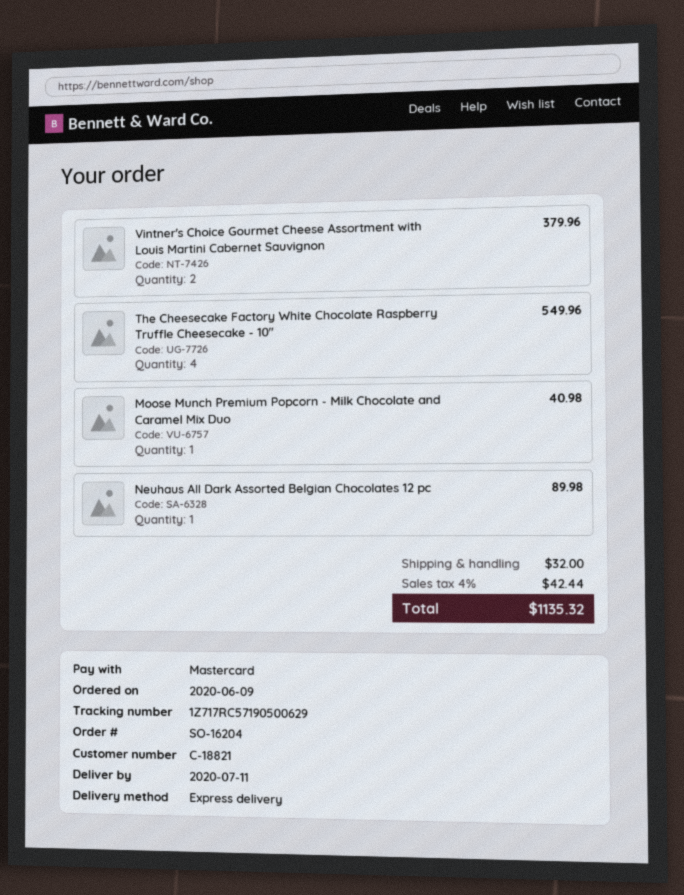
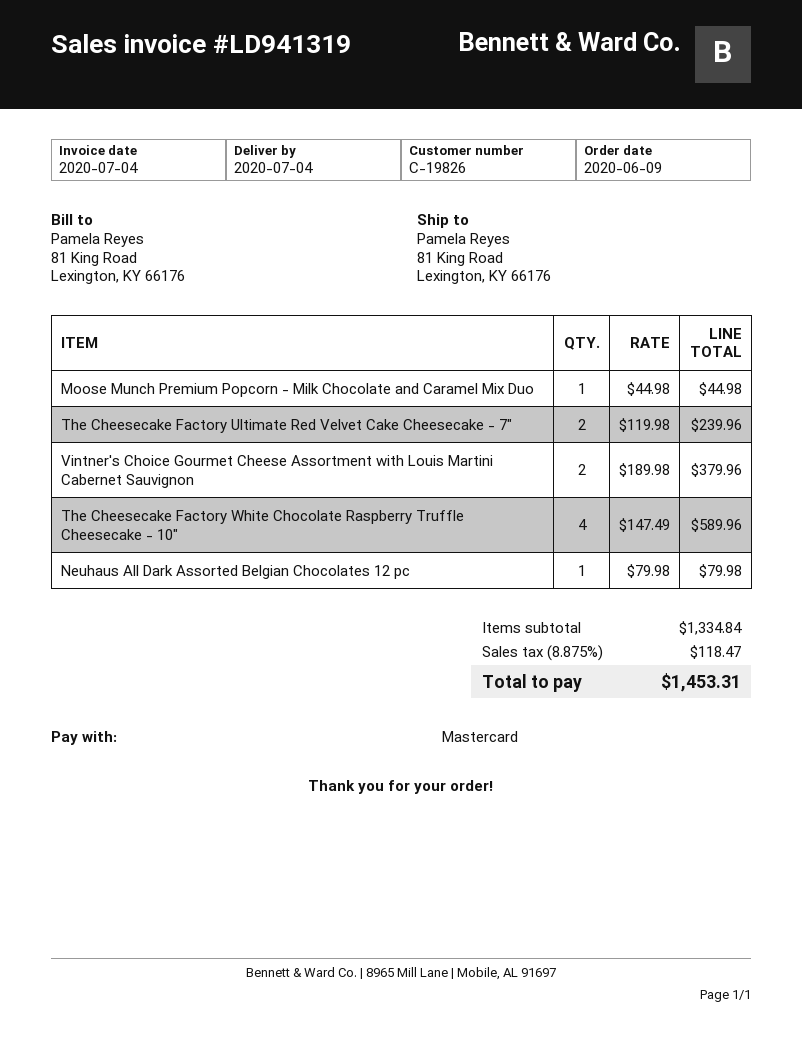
delivery date: 2020-07-11 -> 2020-07-04
customer number: C-18821 -> C-19826
The Cheesecake Factory White Chocolate Raspberry Truffle Cheesecake - 10": 4 for 549.96 -> 4 for 589.96
Moose Munch Premium Popcorn - Milk Chocolate and Caramel Mix Duo: 1 for 40.98 -> 1 for 44.98
Neuhaus All Dark Assorted Belgian Chocolates 12 pc: 1 for 89.98 -> 1 for 79.98
The Cheesecake Factory Ultimate Red Velvet Cake Cheesecake - 7": none -> 2 for 239.96
shipping: 32.00 -> none
tax: 4% = 42.44 -> 8.875% = 118.47
total: 1135.32 -> 1453.31

